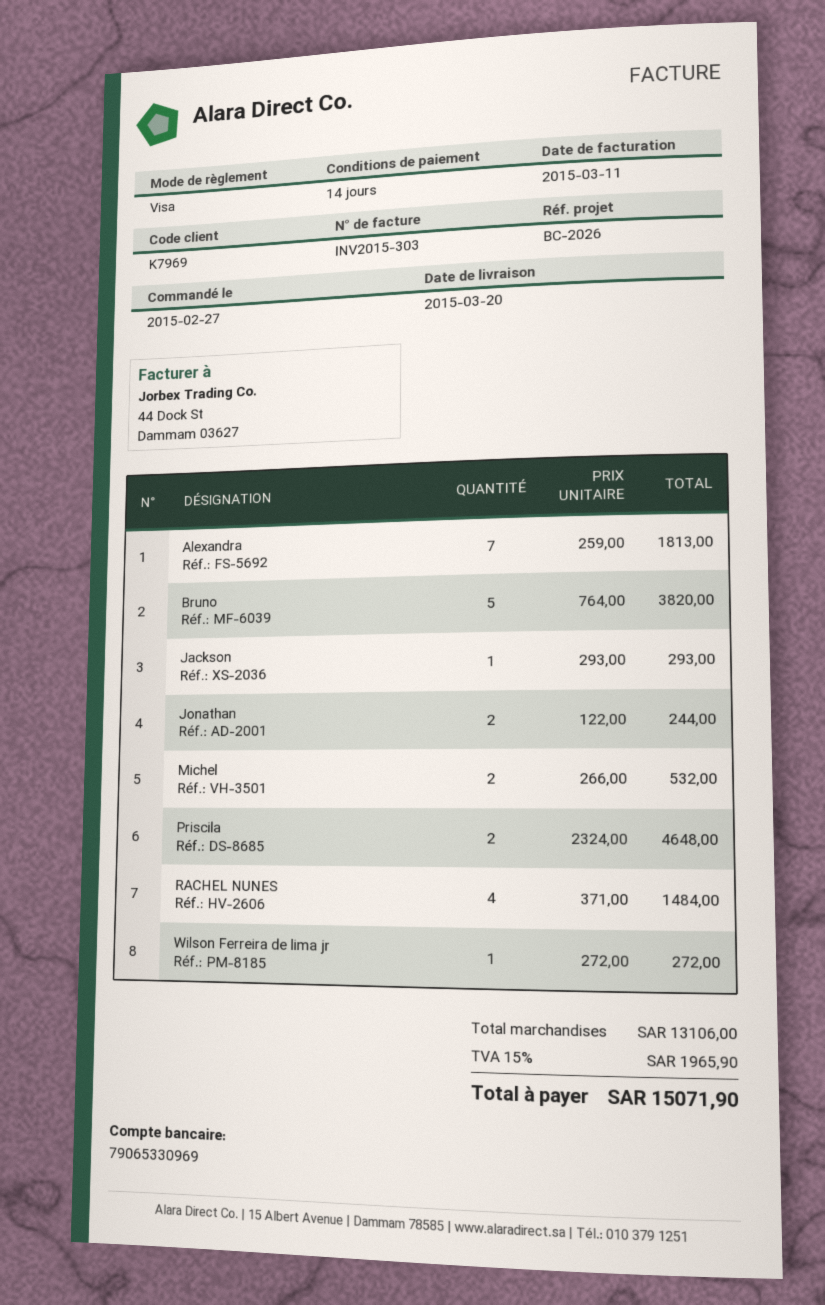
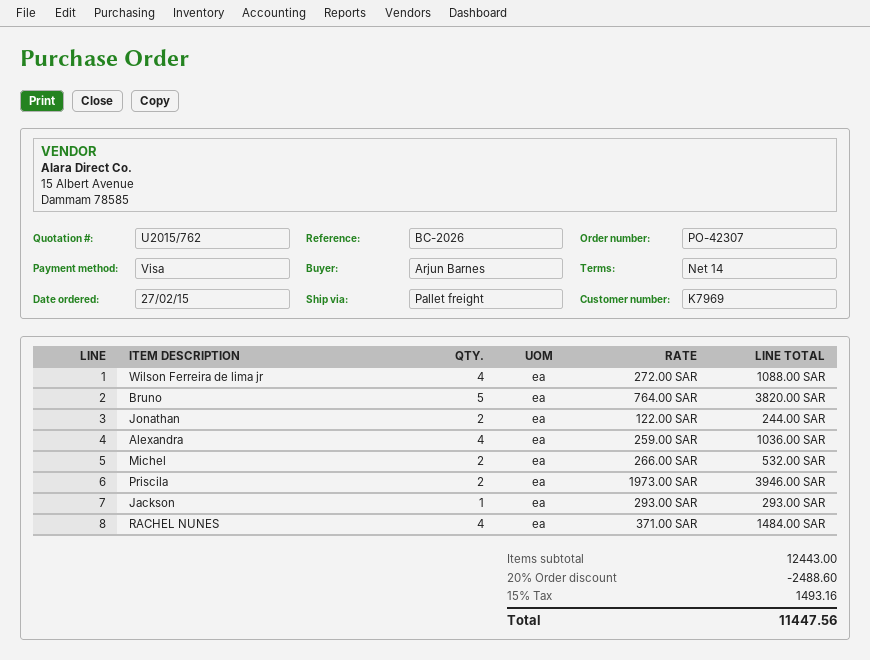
Alexandra: 7 x 259.00 = 1813.00 -> 4 x 259.00 = 1036.00
Priscila: 2 x 2324.00 = 4648.00 -> 2 x 1973.00 = 3946.00
Wilson Ferreira de lima jr: 1 x 272.00 = 272.00 -> 4 x 272.00 = 1088.00
subtotal: 13106.00 -> 12443.00
discount: none -> 20% = 2488.60
tax: 15% = 1965.90 -> 15% = 1493.16
total: 15071.90 -> 11447.56

